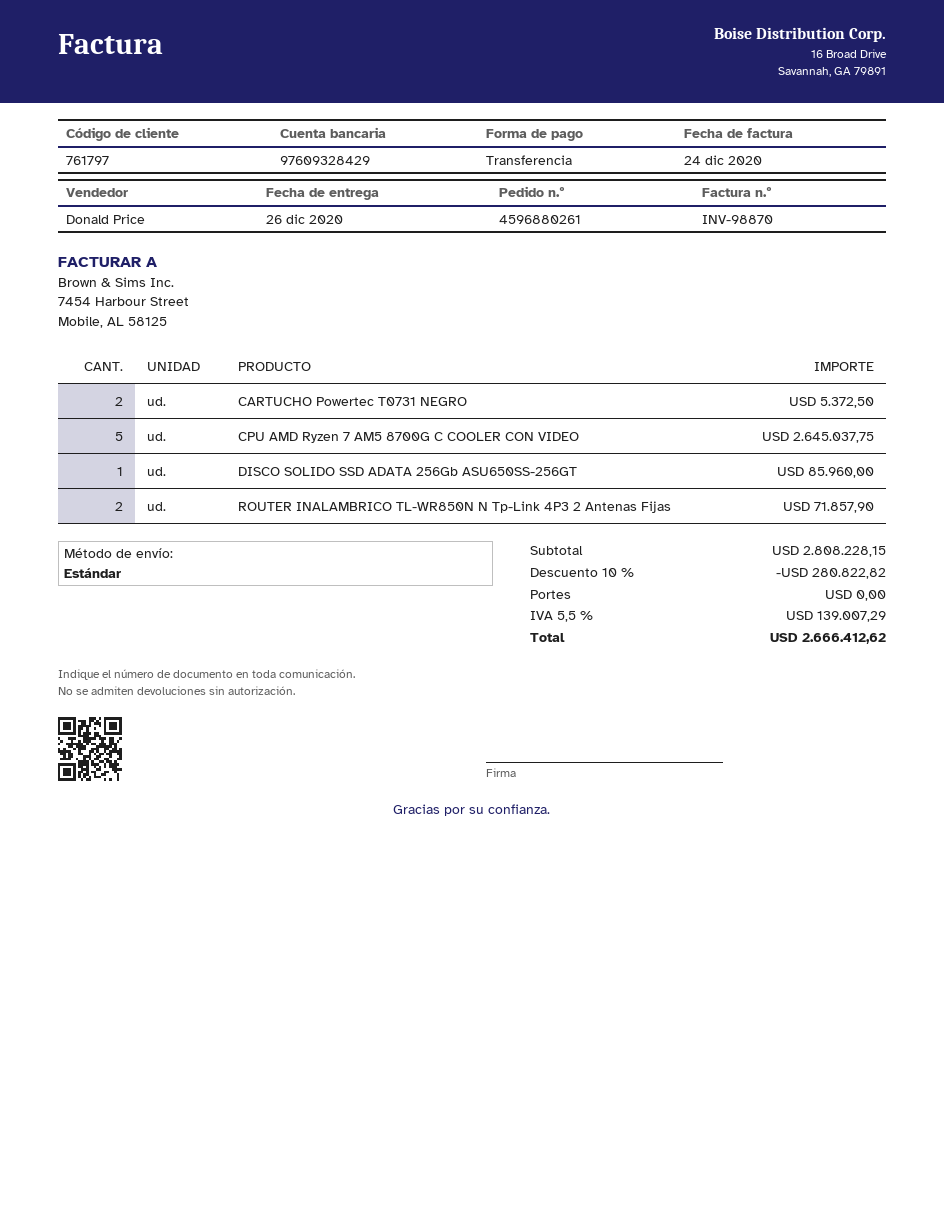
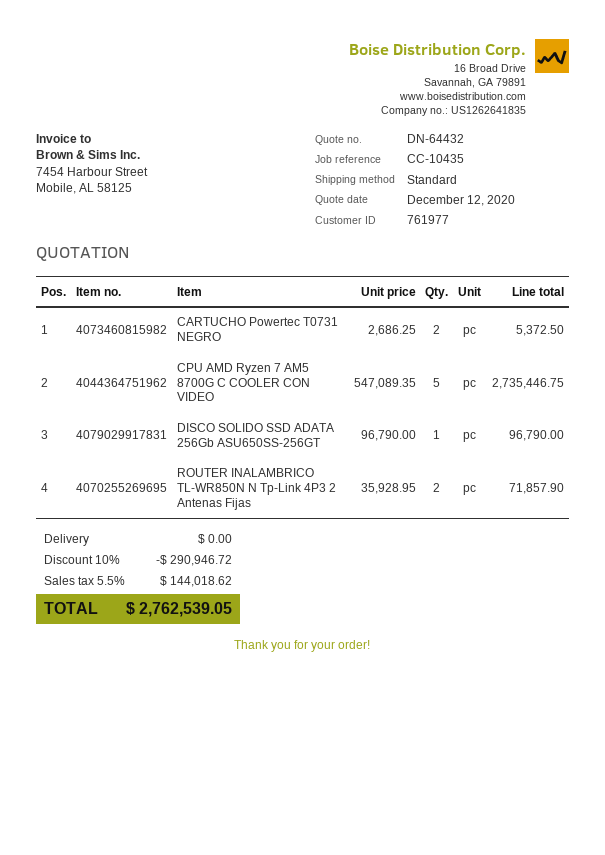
customer number: 761797 -> 761977
CPU AMD Ryzen 7 AM5 8700G C COOLER CON VIDEO: 5 for 2645037.75 -> 5 for 2735446.75
DISCO SOLIDO SSD ADATA 256Gb ASU650SS-256GT: 1 for 85960.00 -> 1 for 96790.00
discount: 10% = 280822.82 -> 10% = 290946.72
tax: 5.5% = 139007.29 -> 5.5% = 144018.62
total: 2666412.62 -> 2762539.05

